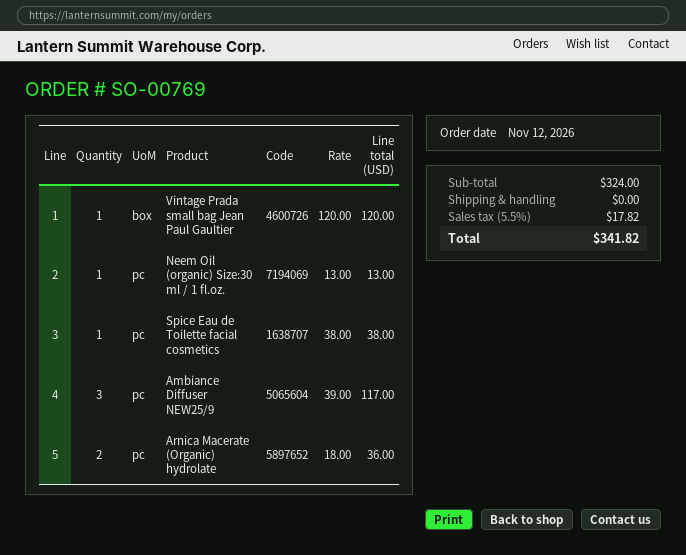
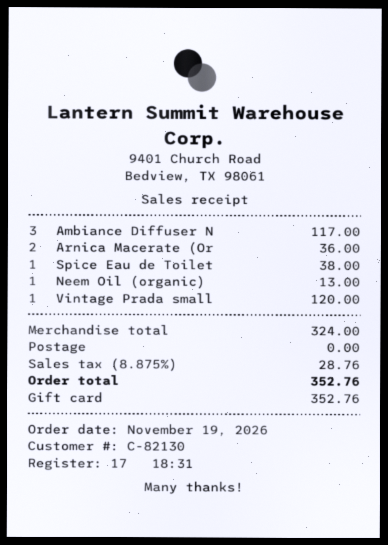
order date: 2026-11-12 -> 2026-11-19
tax: 5.5% = 17.82 -> 8.875% = 28.76
total: 341.82 -> 352.76

